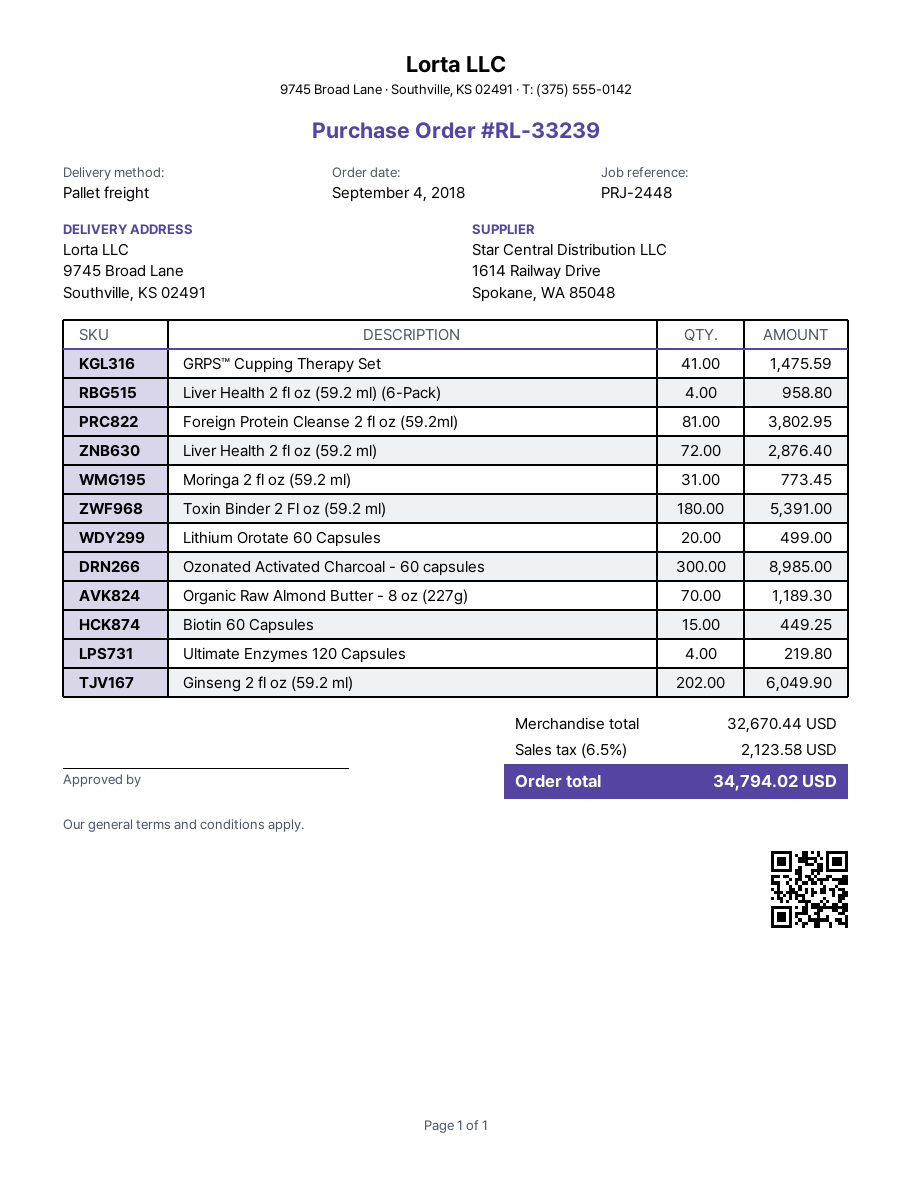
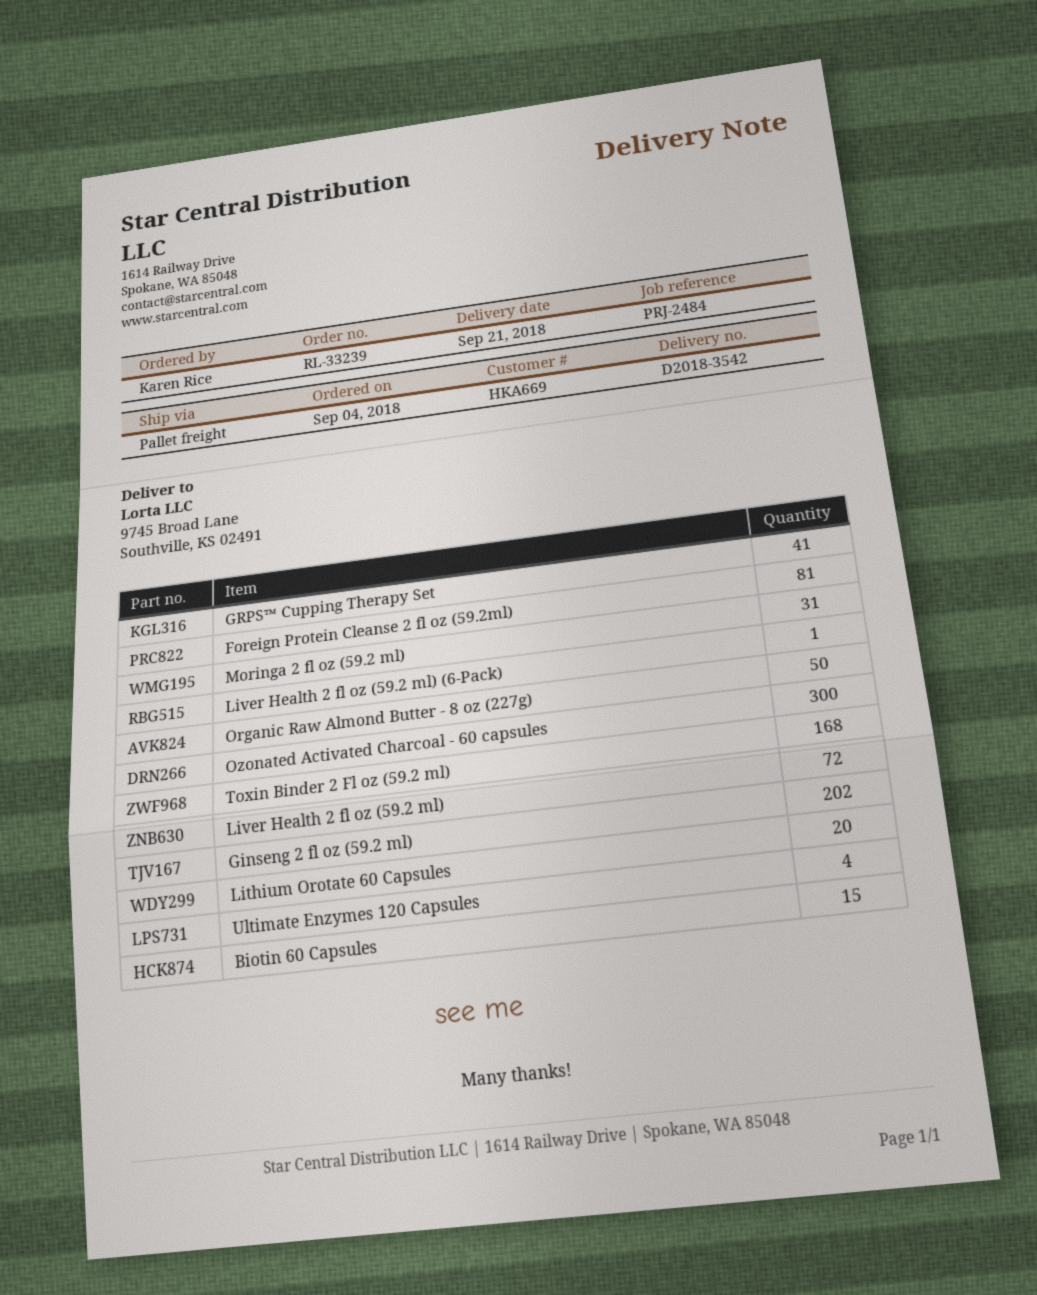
reference: PRJ-2448 -> PRJ-2484
Liver Health 2 fl oz (59.2 ml) (6-Pack): 4 -> 1
Toxin Binder 2 Fl oz (59.2 ml): 180 -> 168
Organic Raw Almond Butter - 8 oz (227g): 70 -> 50

